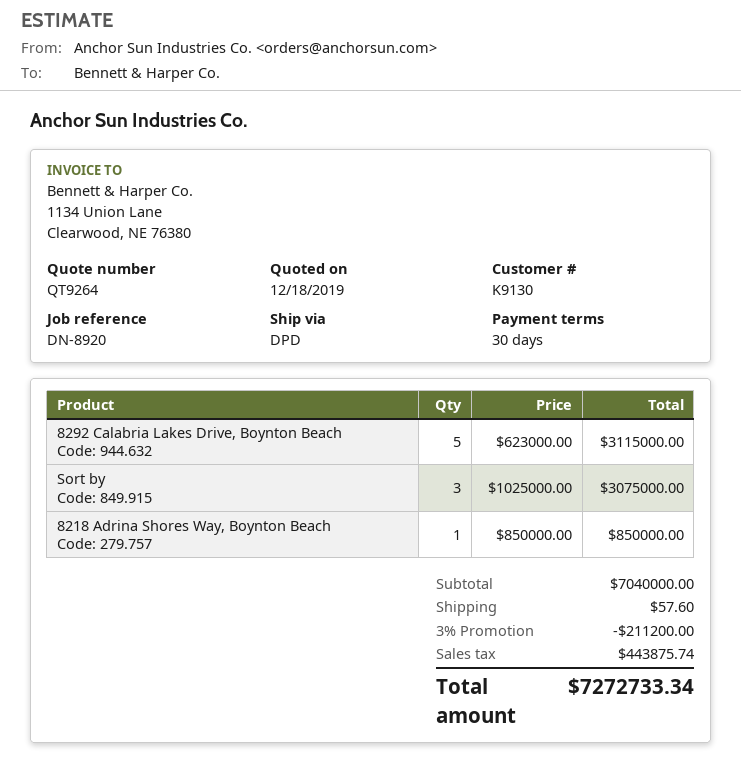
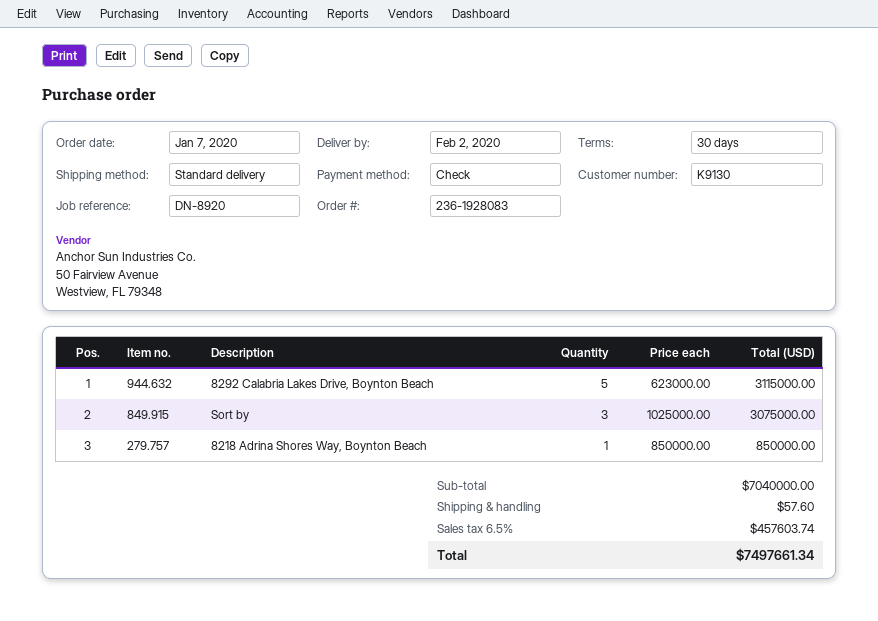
shipping method: DPD -> standard
discount: 3% = 211200.00 -> none
tax: 443875.74 -> 457603.74
total: 7272733.34 -> 7497661.34

